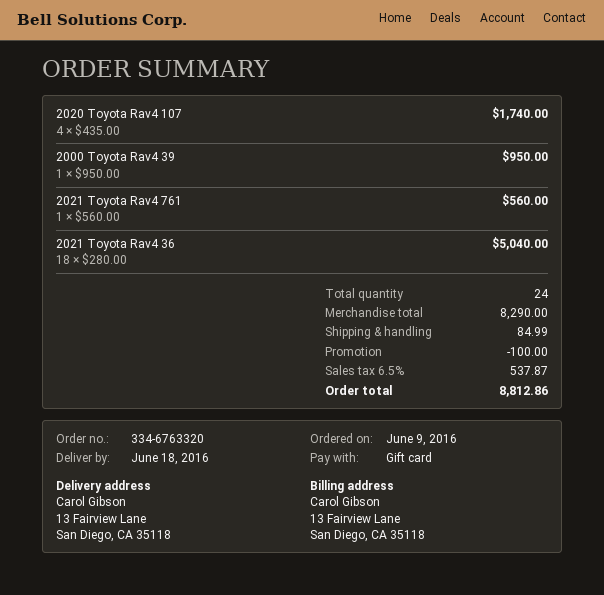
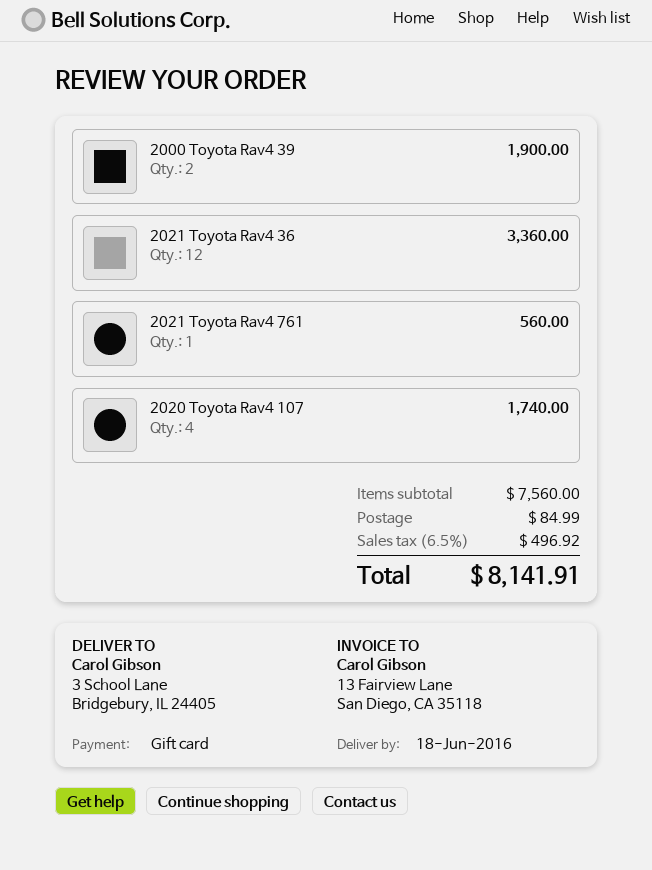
ship to: 13 Fairview Lane, San Diego, CA 35118 -> 3 School Lane, Bridgebury, IL 24405
2000 Toyota Rav4 39: 1 for 950.00 -> 2 for 1900.00
2021 Toyota Rav4 36: 18 for 5040.00 -> 12 for 3360.00
subtotal: 8290.00 -> 7560.00
discount: 100.00 -> none
tax: 6.5% = 537.87 -> 6.5% = 496.92
total: 8812.86 -> 8141.91

